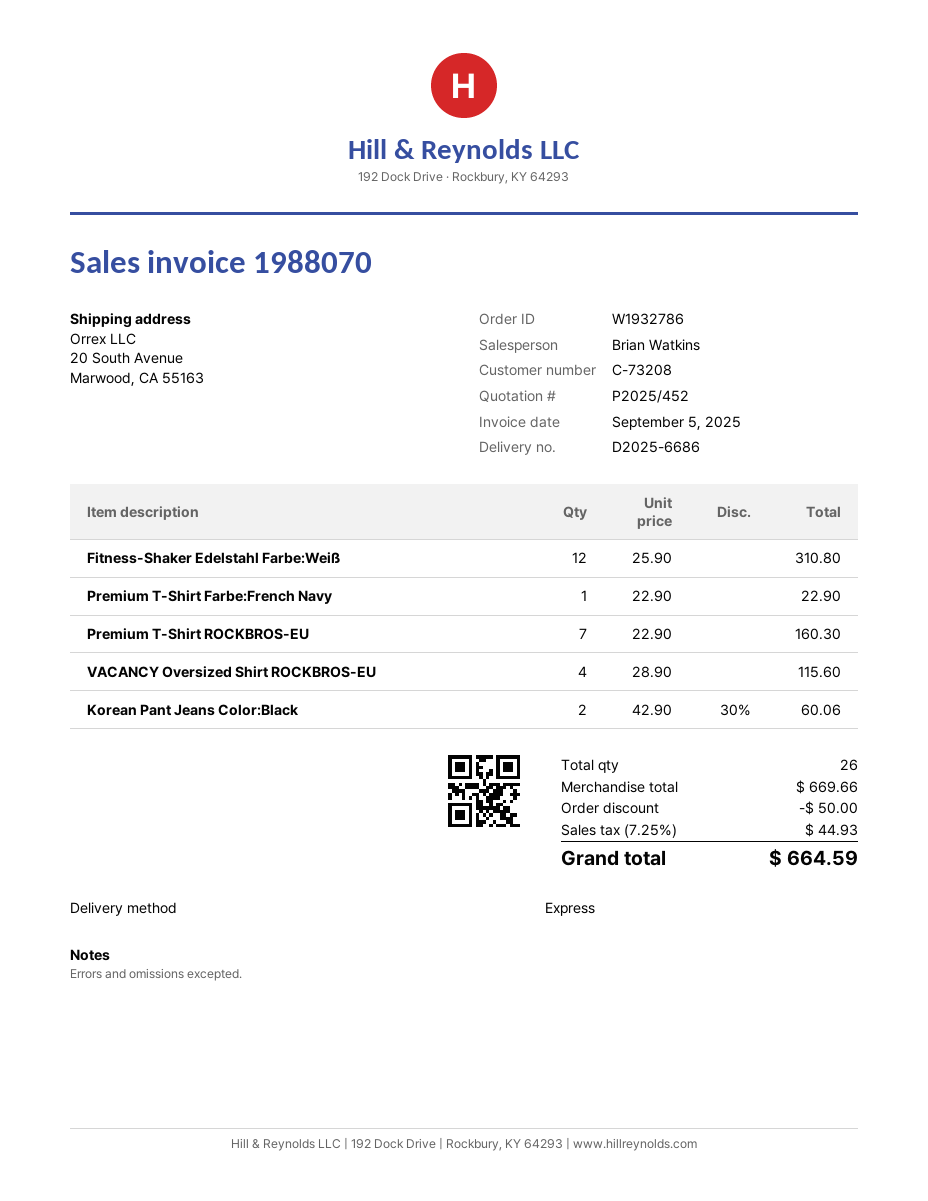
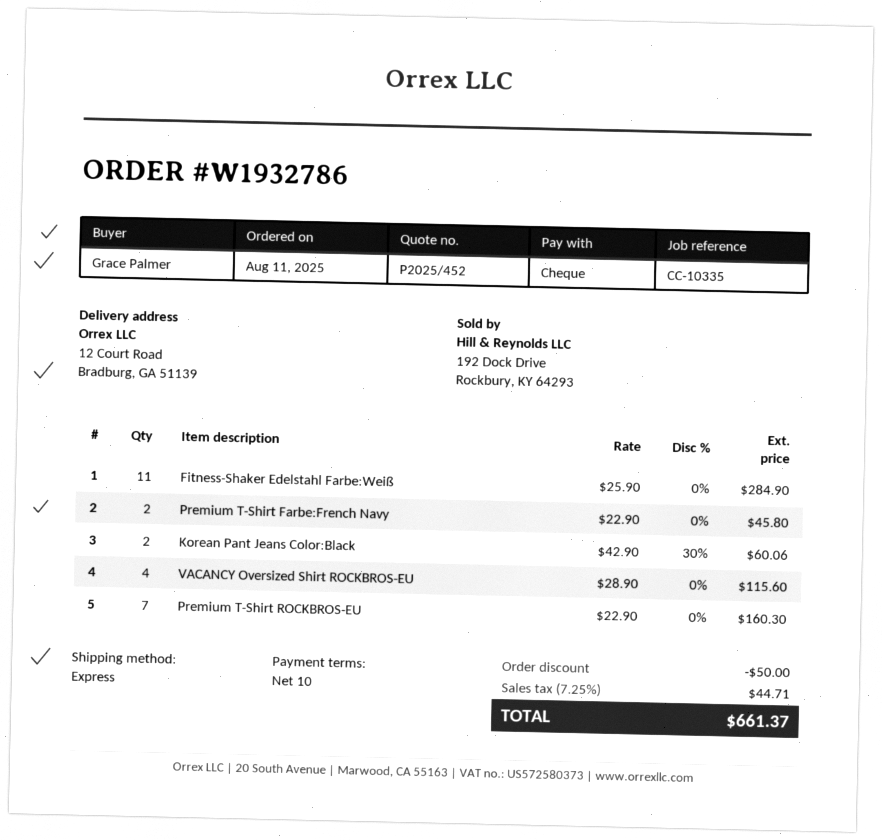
ship to: 20 South Avenue, Marwood, CA 55163 -> 12 Court Road, Bradburg, GA 51139
Fitness-Shaker Edelstahl Farbe:Weiß: 12 x 25.90 = 310.80 -> 11 x 25.90 = 284.90
Premium T-Shirt Farbe:French Navy: 1 x 22.90 = 22.90 -> 2 x 22.90 = 45.80
tax: 7.25% = 44.93 -> 7.25% = 44.71
total: 664.59 -> 661.37

